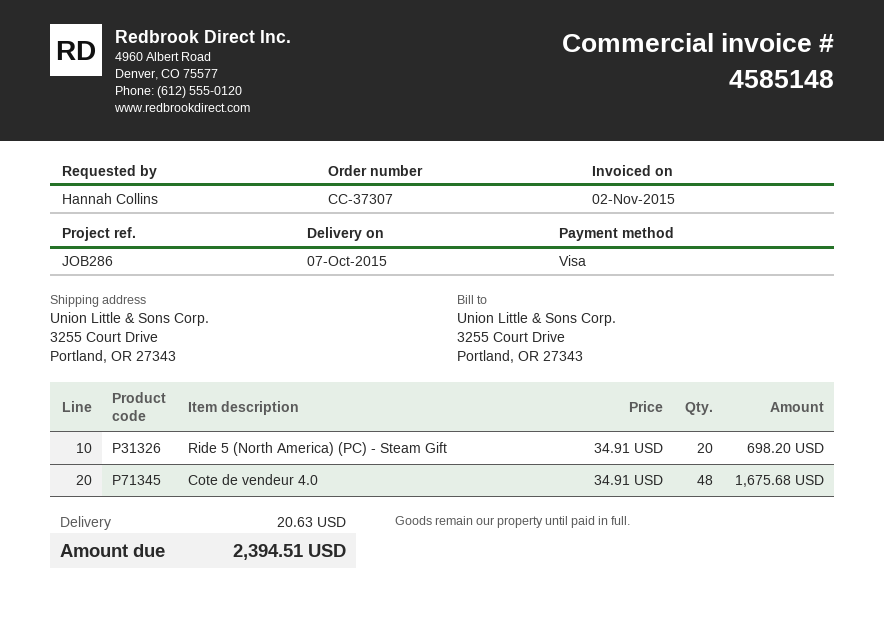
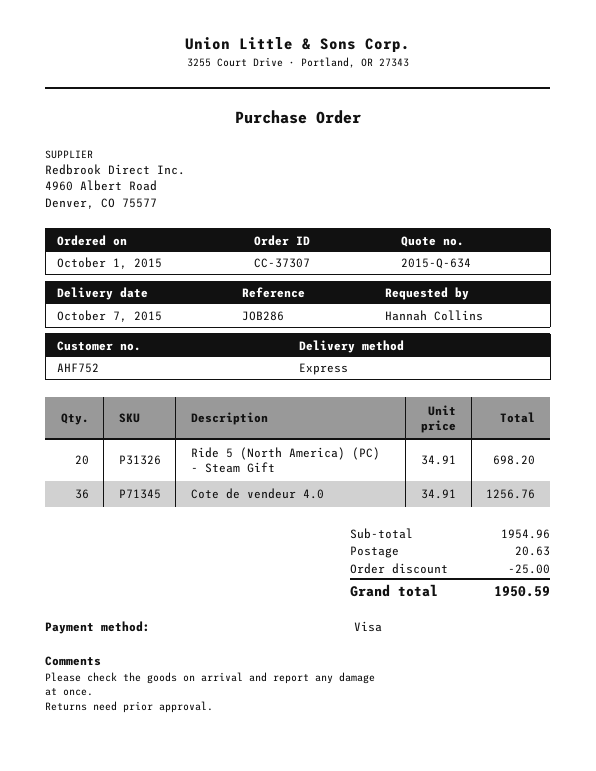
Cote de vendeur 4.0: 48 x 34.91 = 1675.68 -> 36 x 34.91 = 1256.76
discount: none -> 25.00
total: 2394.51 -> 1950.59

